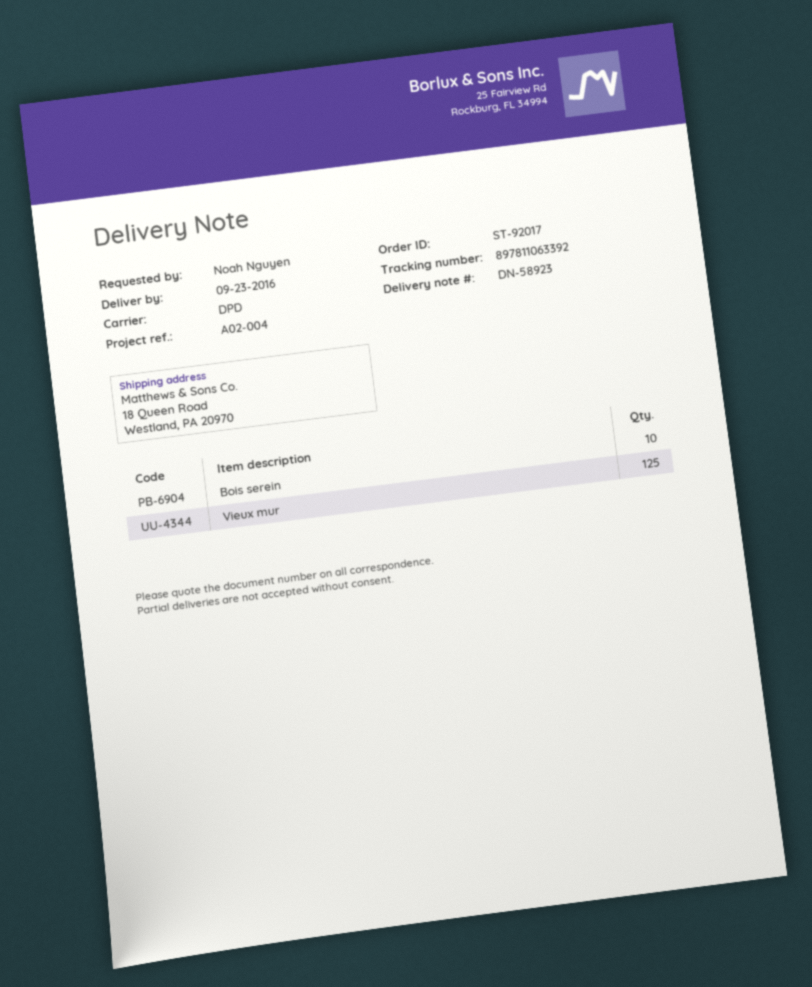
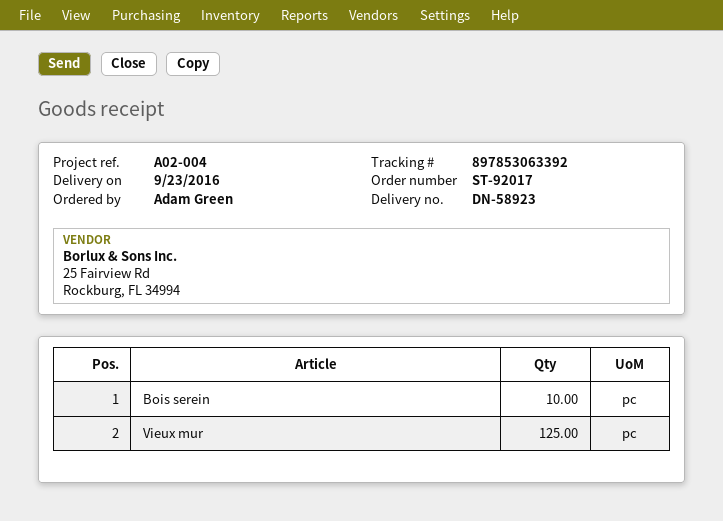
ordered by: Noah Nguyen -> Adam Green
tracking number: 897811063392 -> 897853063392

